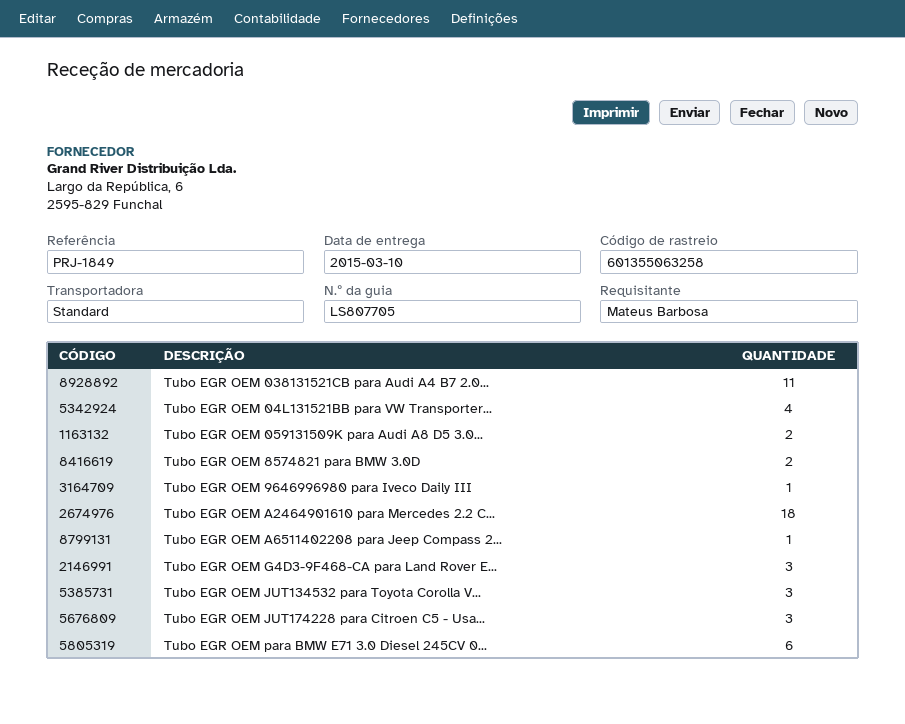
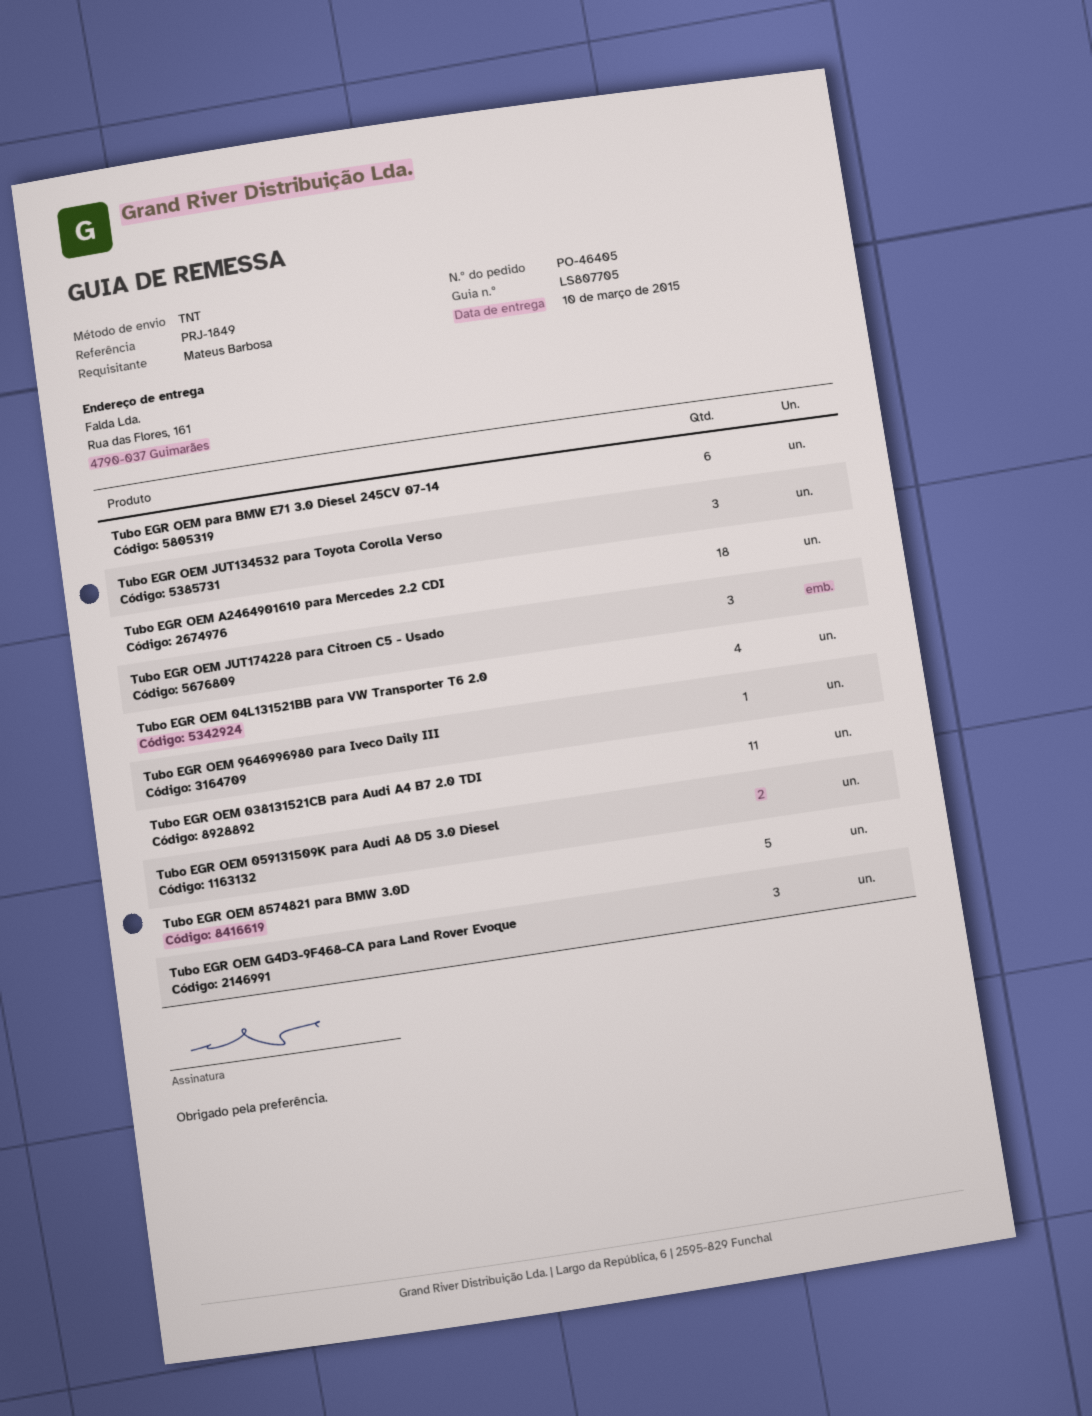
shipping method: standard -> TNT
Tubo EGR OEM 8574821 para BMW 3.0D: 2 -> 5
Tubo EGR OEM A6511402208 para Jeep Compass 2...: 1 -> none

